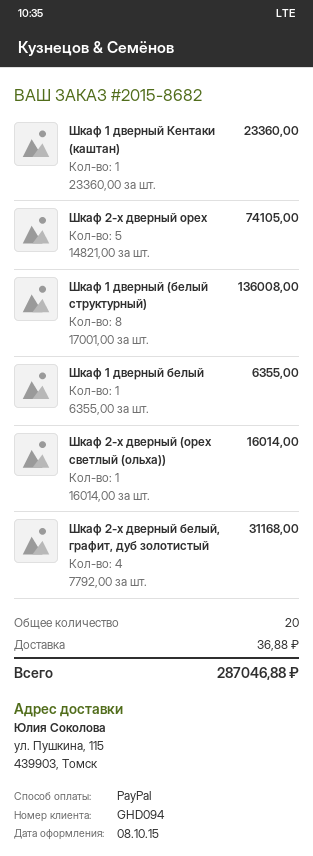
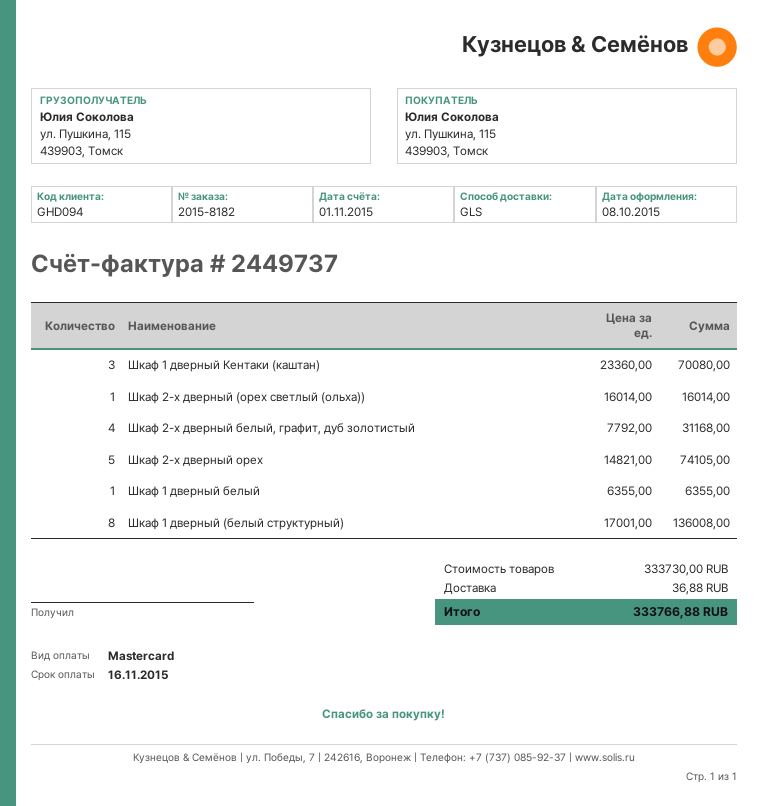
order number: 2015-8682 -> 2015-8182
payment method: PayPal -> Mastercard
Шкаф 1 дверный Кентаки (каштан): 1 x 23360.00 = 23360.00 -> 3 x 23360.00 = 70080.00
total: 287046.88 -> 333766.88

